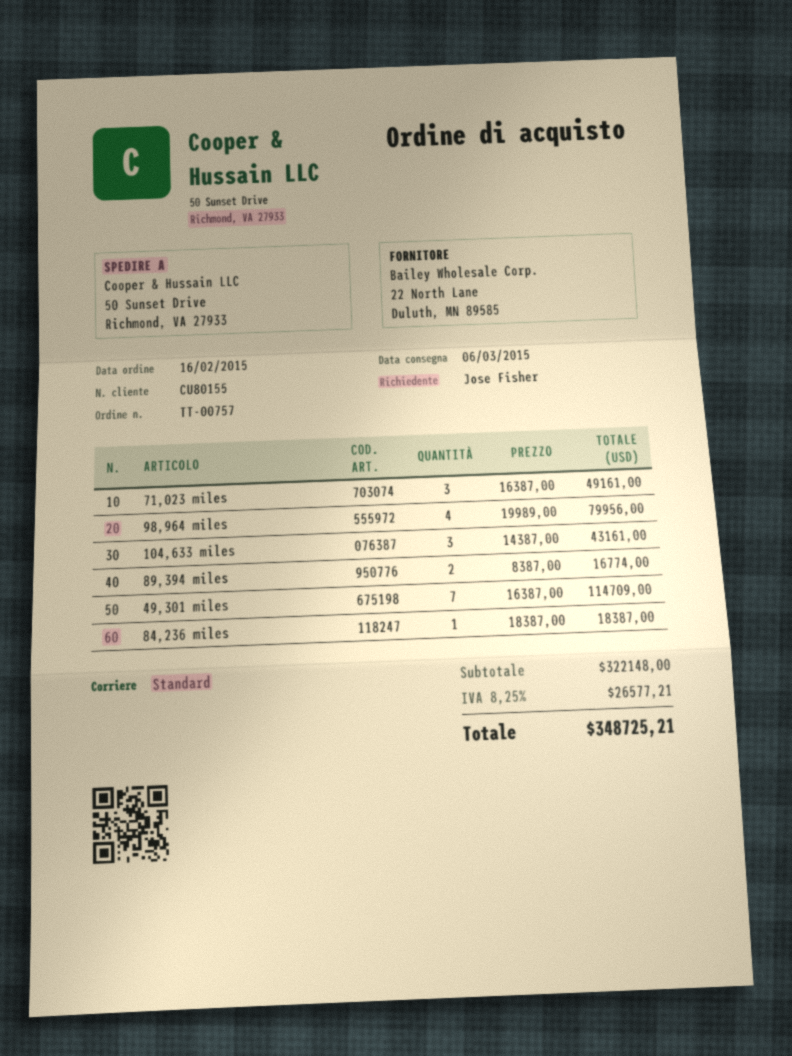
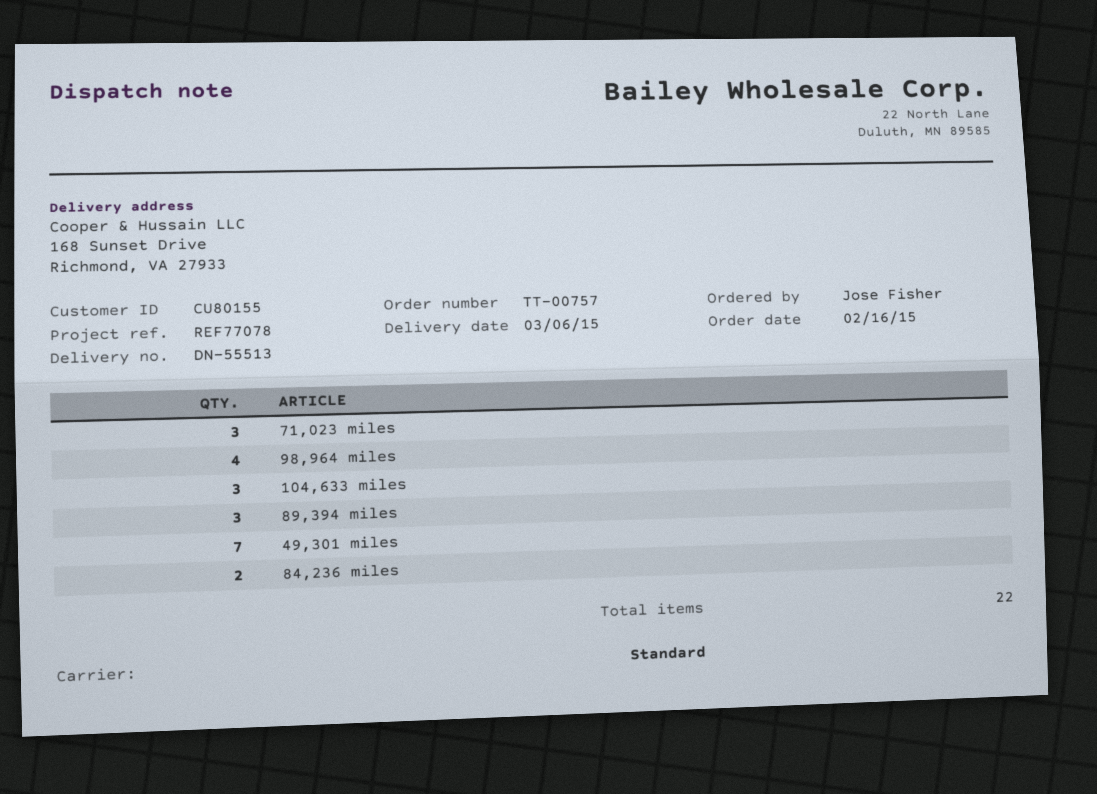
ship to: 50 Sunset Drive, Richmond, VA 27933 -> 168 Sunset Drive, Richmond, VA 27933
89,394 miles: 2 -> 3
84,236 miles: 1 -> 2

